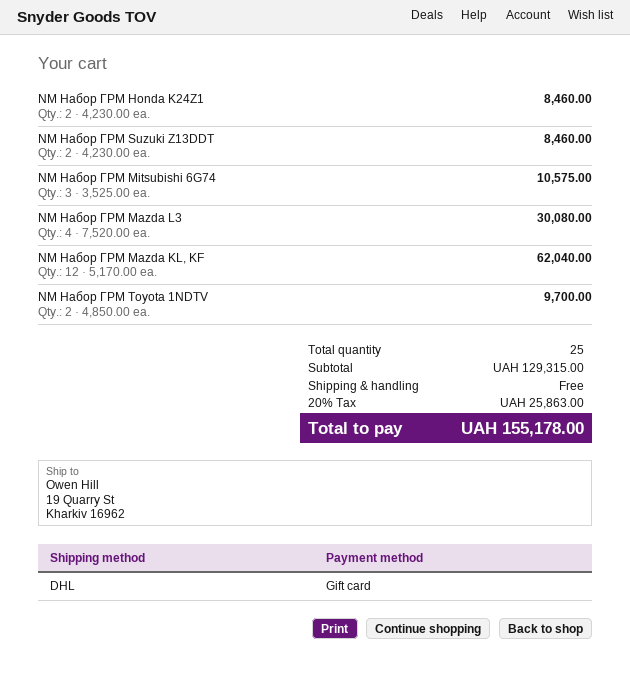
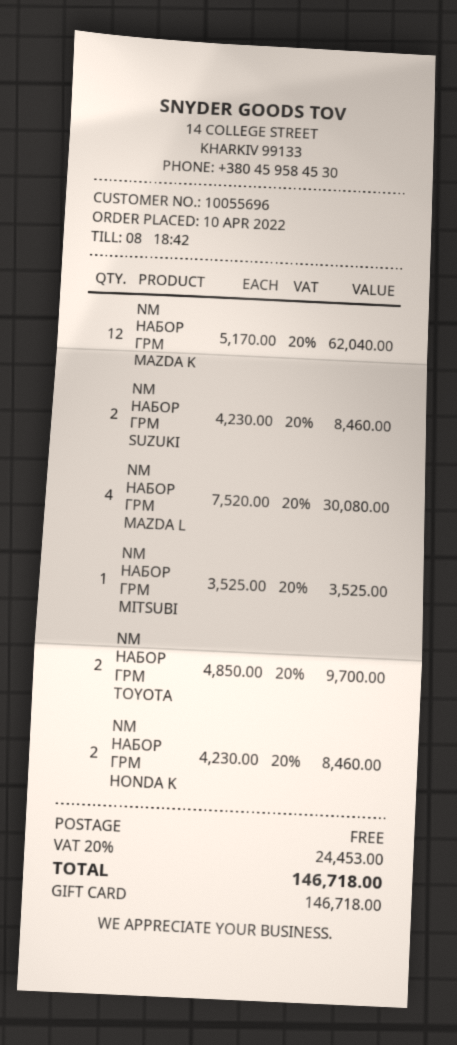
NM Набор ГРМ Mitsubishi 6G74: 3 x 3525.00 = 10575.00 -> 1 x 3525.00 = 3525.00
tax: 20% = 25863.00 -> 20% = 24453.00
total: 155178.00 -> 146718.00

